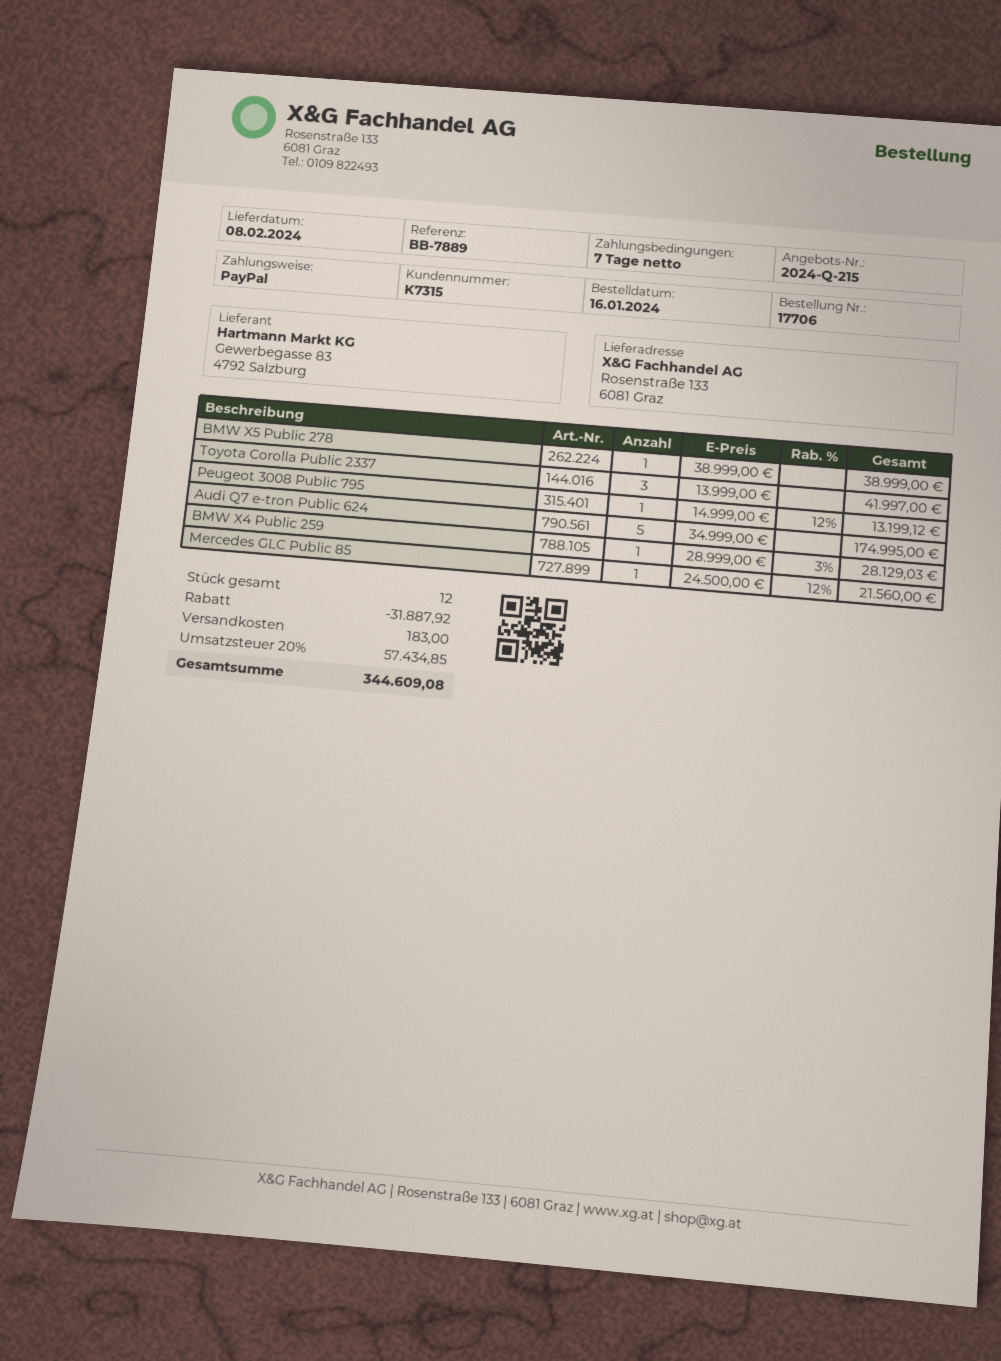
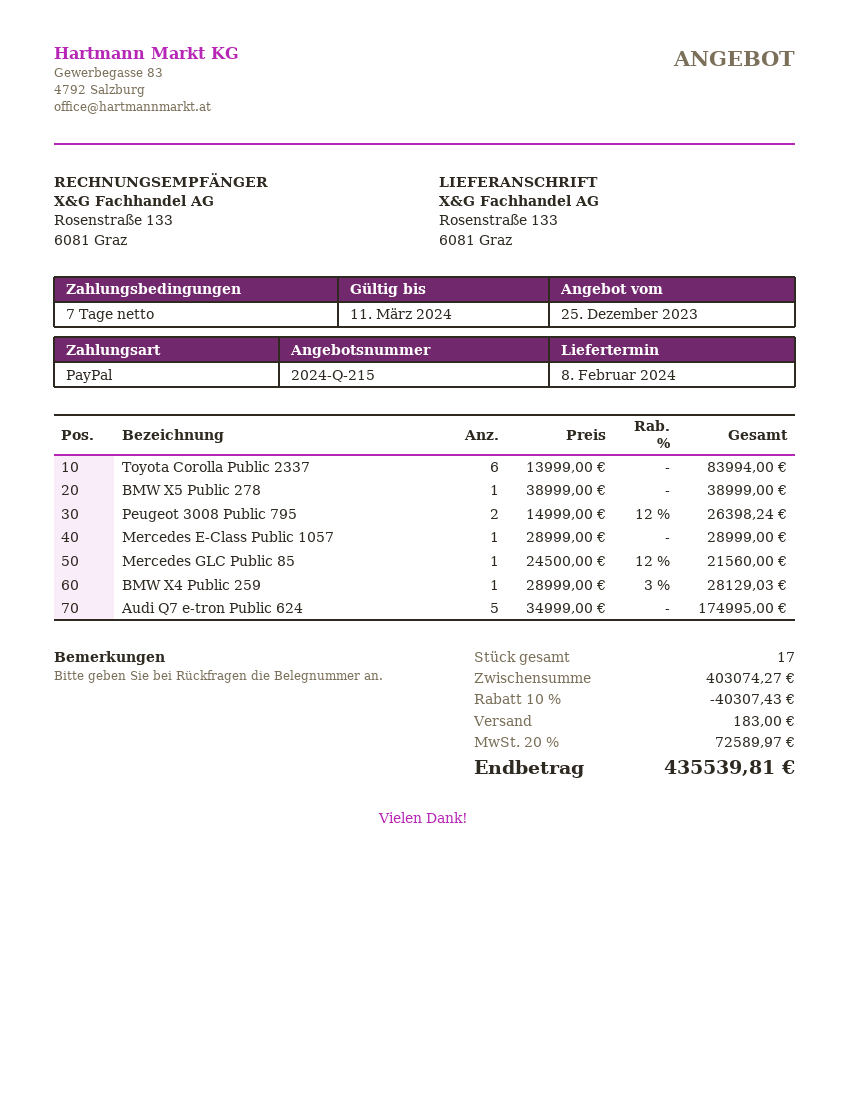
Toyota Corolla Public 2337: 3 x 13999.00 = 41997.00 -> 6 x 13999.00 = 83994.00
Peugeot 3008 Public 795: 1 x 14999.00 - 12% = 13199.12 -> 2 x 14999.00 - 12% = 26398.24
Mercedes E-Class Public 1057: none -> 1 x 28999.00 = 28999.00
total quantity: 12 -> 17
discount: 31887.92 -> 40307.43
tax: 20% = 57434.85 -> 20% = 72589.97
total: 344609.08 -> 435539.81

